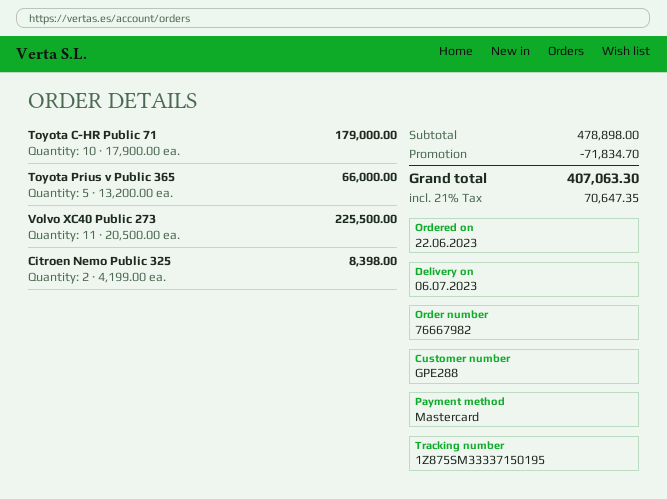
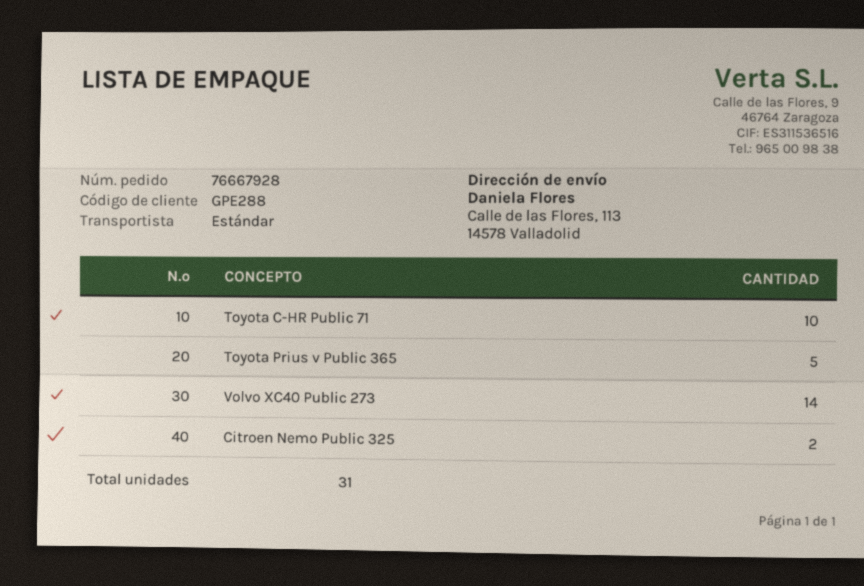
order number: 76667982 -> 76667928
Volvo XC40 Public 273: 11 -> 14

